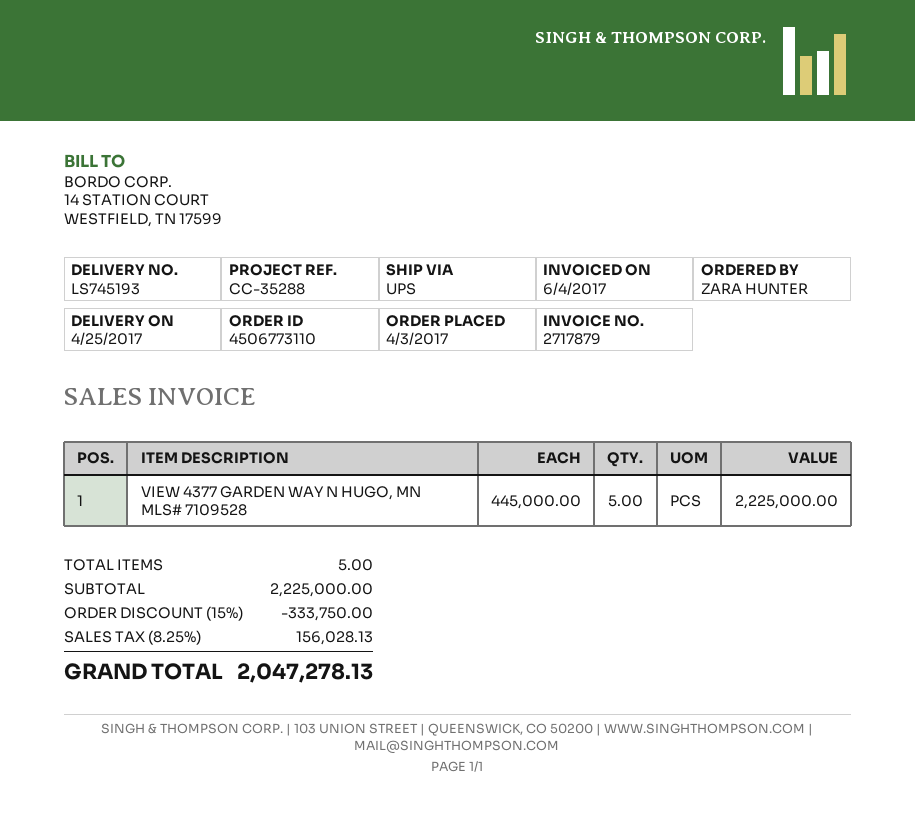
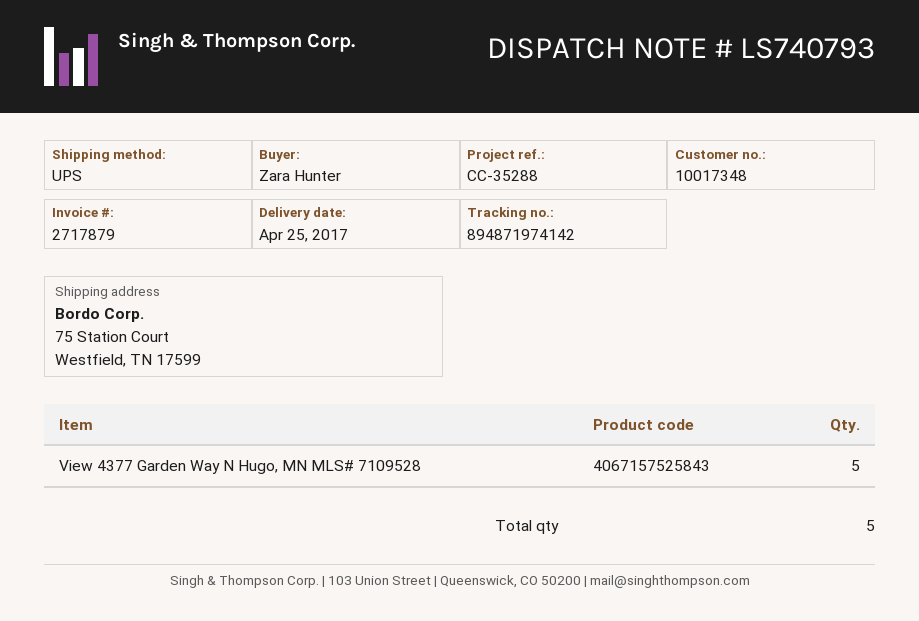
delivery note number: LS745193 -> LS740793

